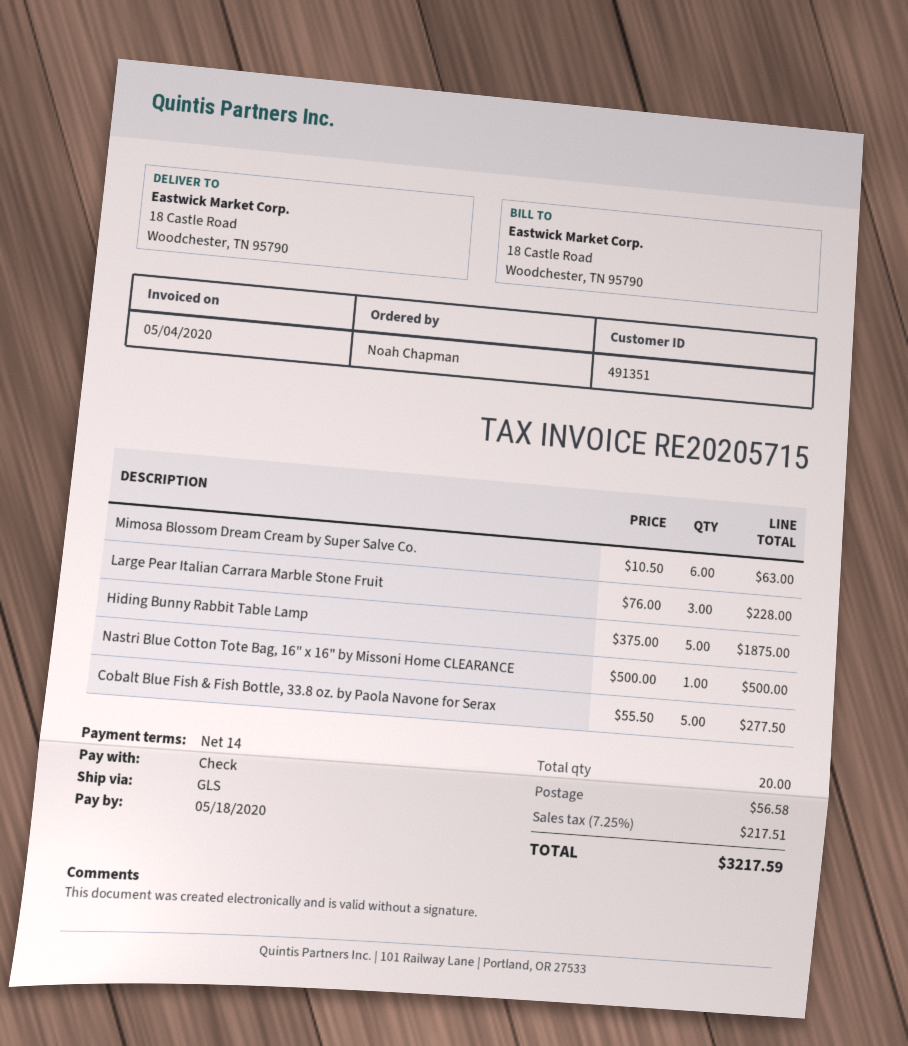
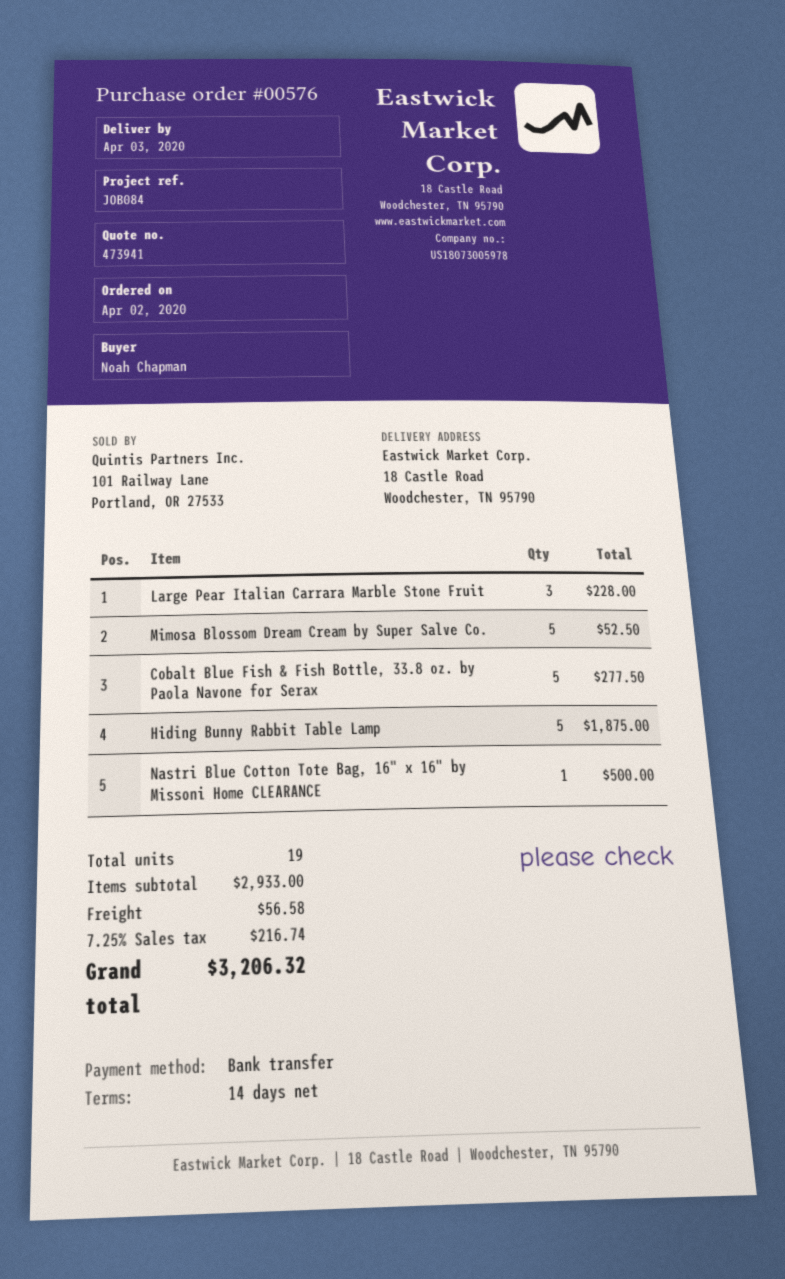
payment method: cheque -> bank transfer
Mimosa Blossom Dream Cream by Super Salve Co.: 6 for 63.00 -> 5 for 52.50
total quantity: 20 -> 19
tax: 7.25% = 217.51 -> 7.25% = 216.74
total: 3217.59 -> 3206.32

